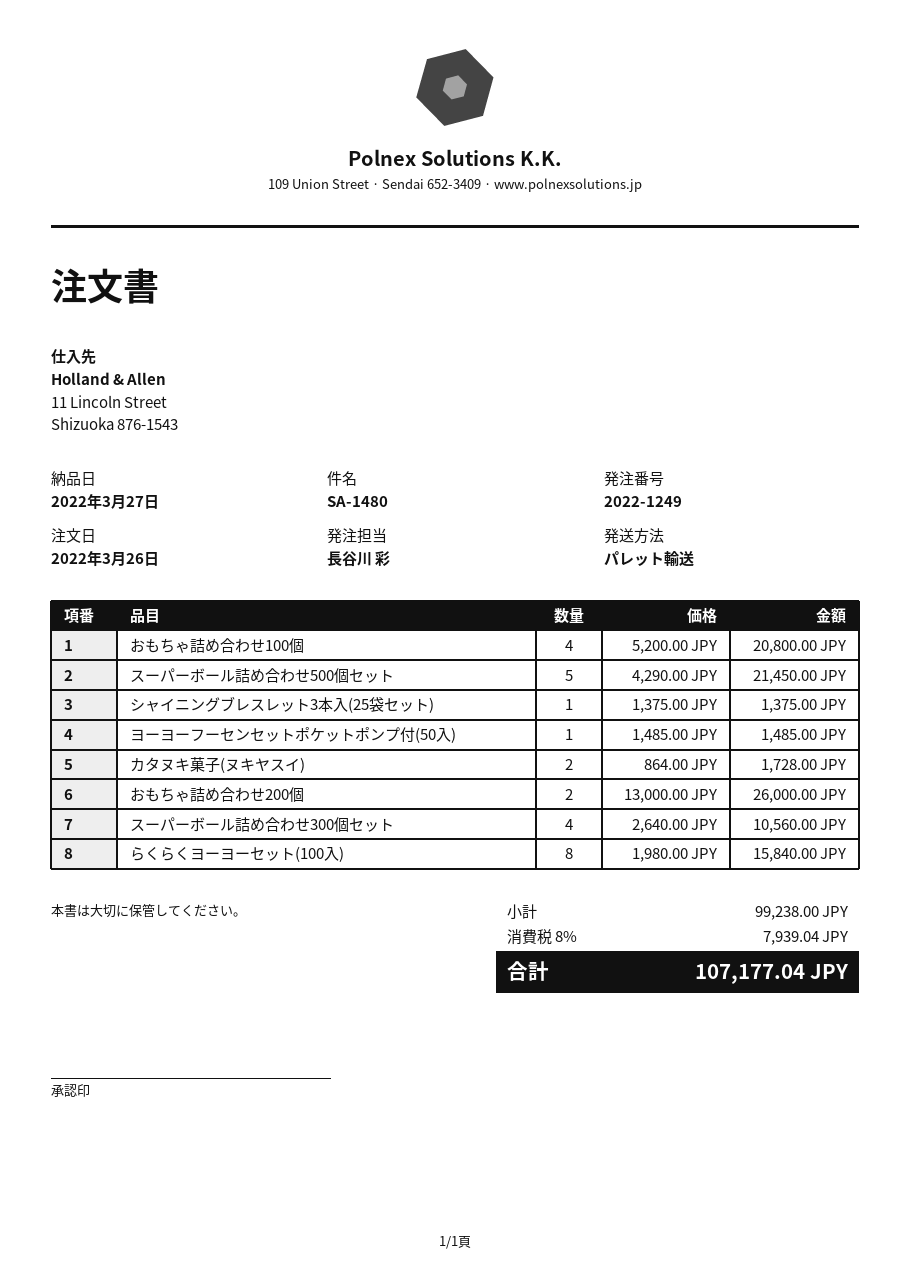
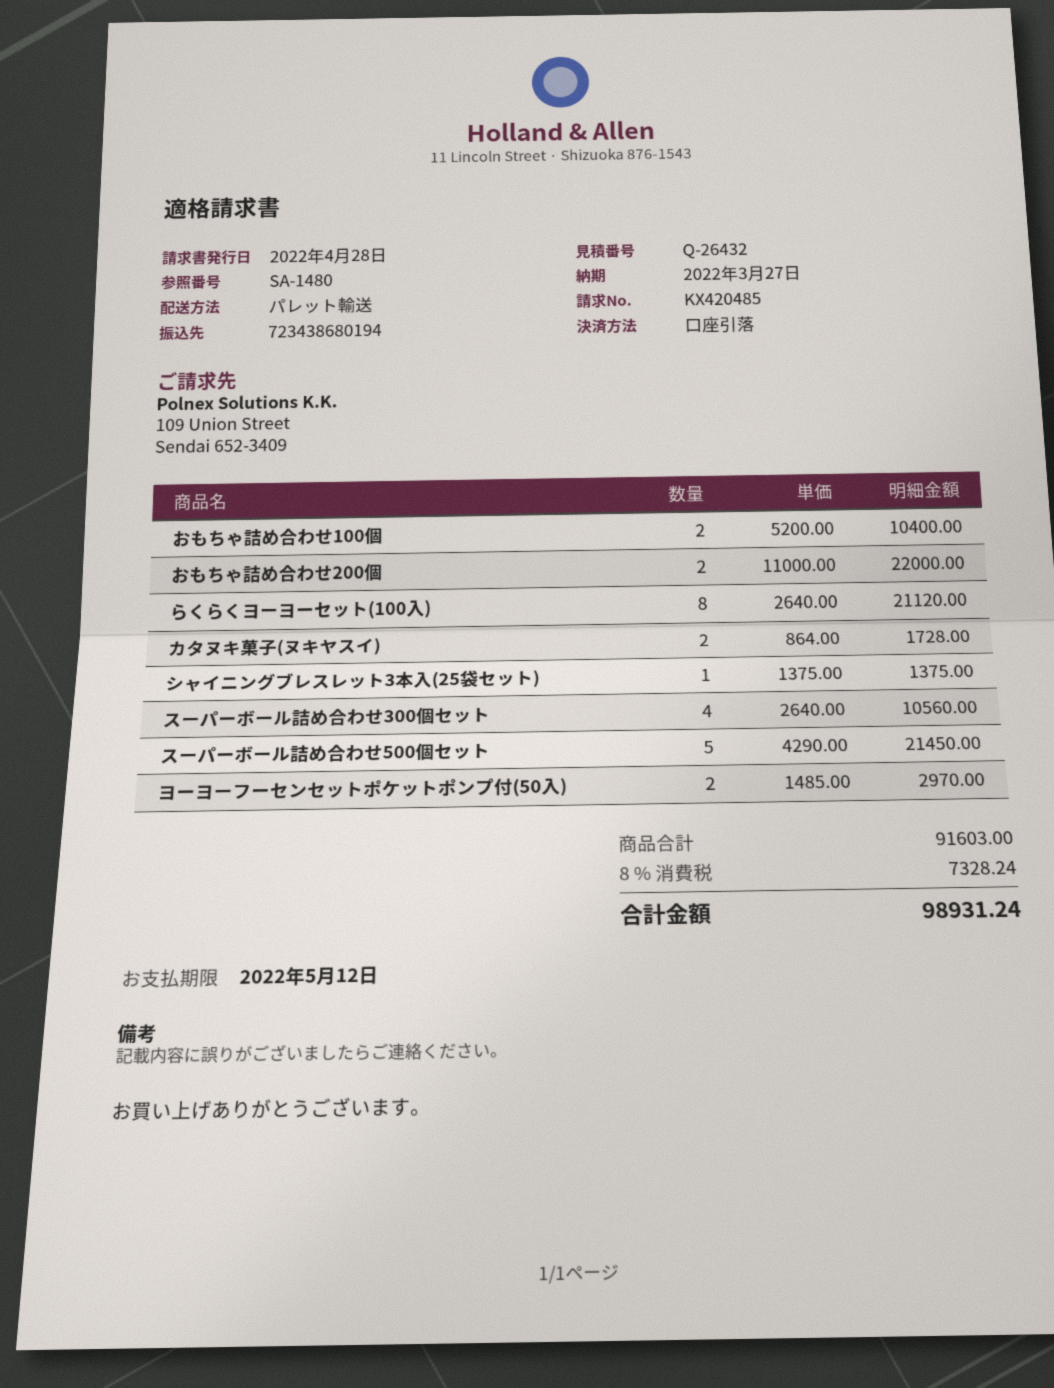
おもちゃ詰め合わせ100個: 4 x 5200.00 = 20800.00 -> 2 x 5200.00 = 10400.00
ヨーヨーフーセンセットポケットポンプ付(50入): 1 x 1485.00 = 1485.00 -> 2 x 1485.00 = 2970.00
おもちゃ詰め合わせ200個: 2 x 13000.00 = 26000.00 -> 2 x 11000.00 = 22000.00
らくらくヨーヨーセット(100入): 8 x 1980.00 = 15840.00 -> 8 x 2640.00 = 21120.00
subtotal: 99238.00 -> 91603.00
tax: 8% = 7939.04 -> 8% = 7328.24
total: 107177.04 -> 98931.24

